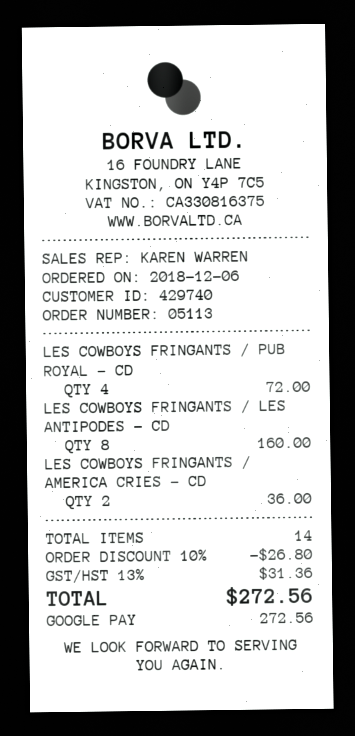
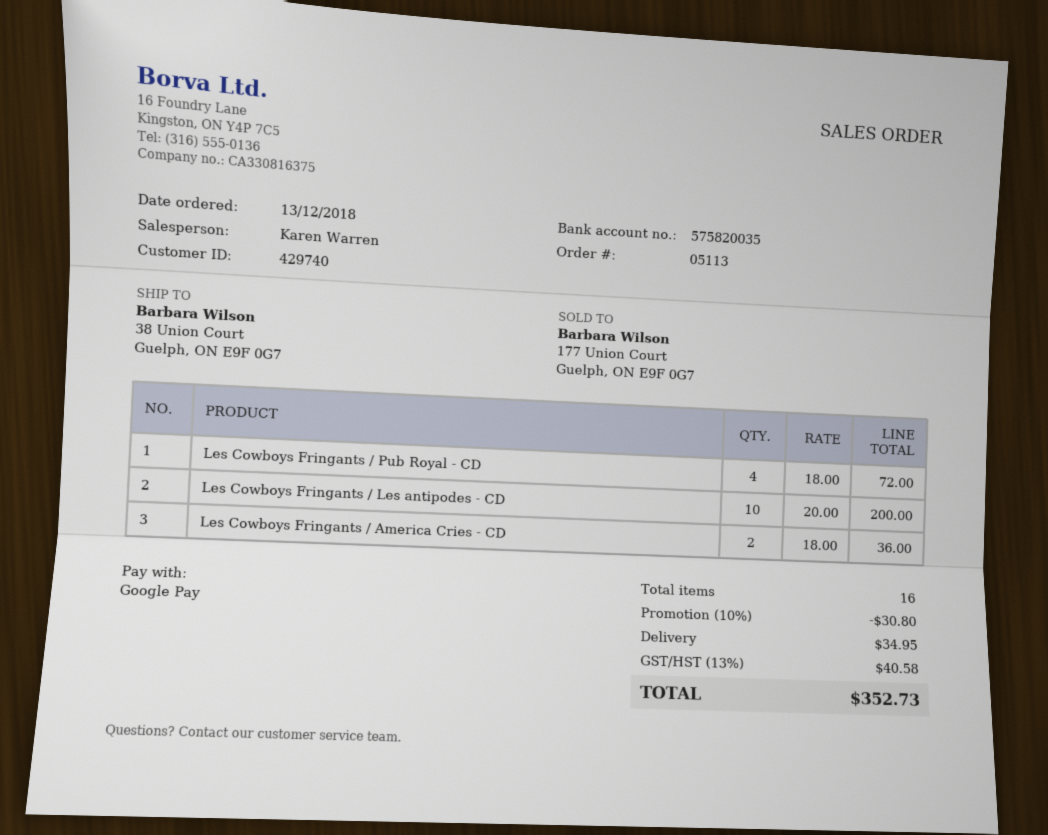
order date: 2018-12-06 -> 2018-12-13
LES COWBOYS FRINGANTS / LES ANTIPODES - CD: 8 for 160.00 -> 10 for 200.00
total quantity: 14 -> 16
discount: 10% = 26.80 -> 10% = 30.80
shipping: none -> 34.95
tax: 13% = 31.36 -> 13% = 40.58
total: 272.56 -> 352.73

